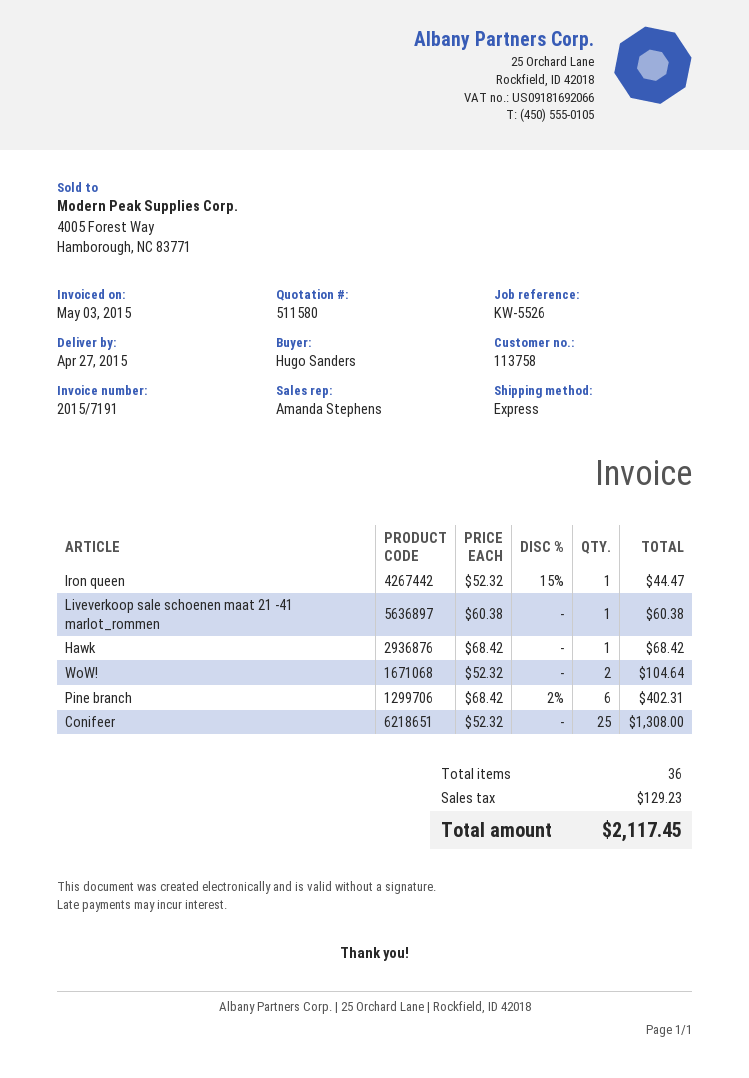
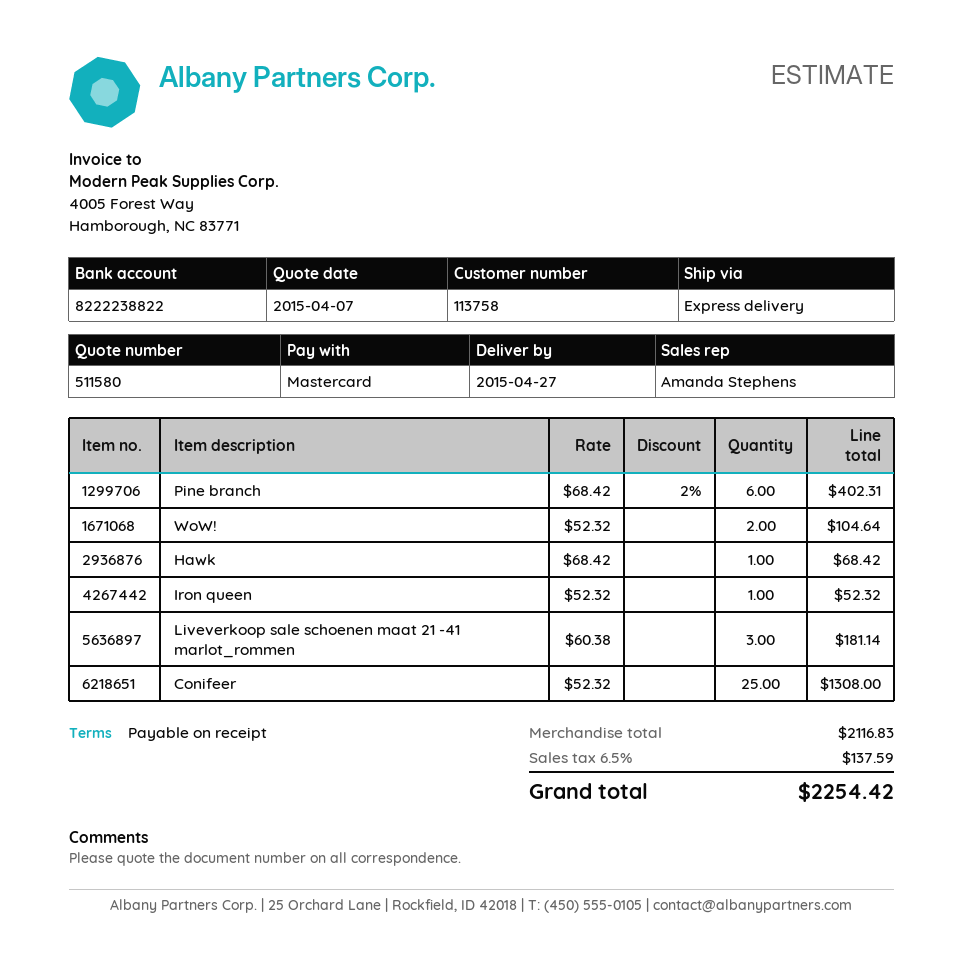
Iron queen: 1 x 52.32 - 15% = 44.47 -> 1 x 52.32 = 52.32
Liveverkoop sale schoenen maat 21 -41 marlot_rommen: 1 x 60.38 = 60.38 -> 3 x 60.38 = 181.14
tax: 129.23 -> 137.59
total: 2117.45 -> 2254.42

